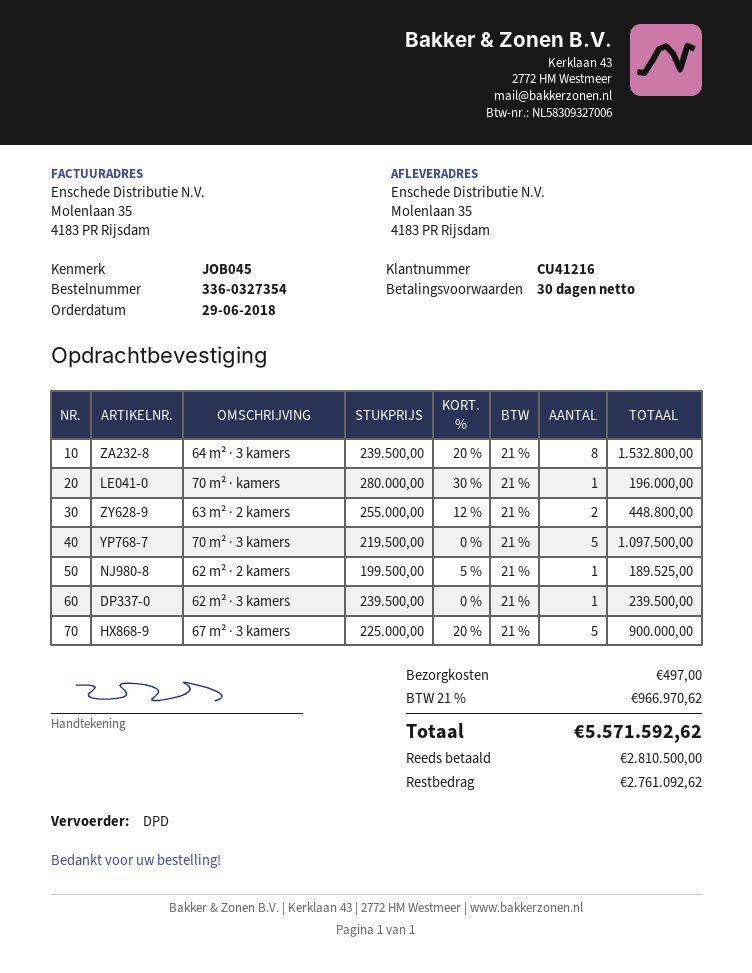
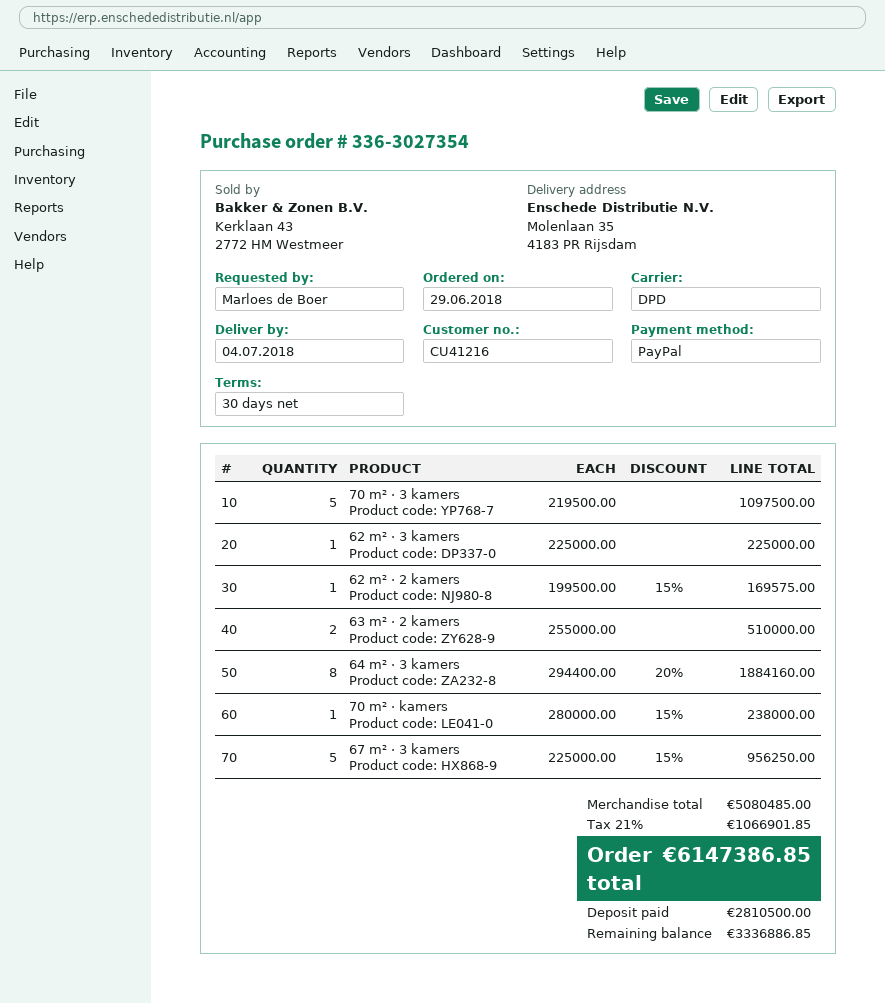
order number: 336-0327354 -> 336-3027354
64 m² · 3 kamers: 8 x 239500.00 - 20% = 1532800.00 -> 8 x 294400.00 - 20% = 1884160.00
70 m² · kamers: 1 x 280000.00 - 30% = 196000.00 -> 1 x 280000.00 - 15% = 238000.00
63 m² · 2 kamers: 2 x 255000.00 - 12% = 448800.00 -> 2 x 255000.00 = 510000.00
62 m² · 2 kamers: 1 x 199500.00 - 5% = 189525.00 -> 1 x 199500.00 - 15% = 169575.00
62 m² · 3 kamers: 1 x 239500.00 = 239500.00 -> 1 x 225000.00 = 225000.00
67 m² · 3 kamers: 5 x 225000.00 - 20% = 900000.00 -> 5 x 225000.00 - 15% = 956250.00
shipping: 497.00 -> none
tax: 21% = 966970.62 -> 21% = 1066901.85
total: 5571592.62 -> 6147386.85
balance: 2761092.62 -> 3336886.85

